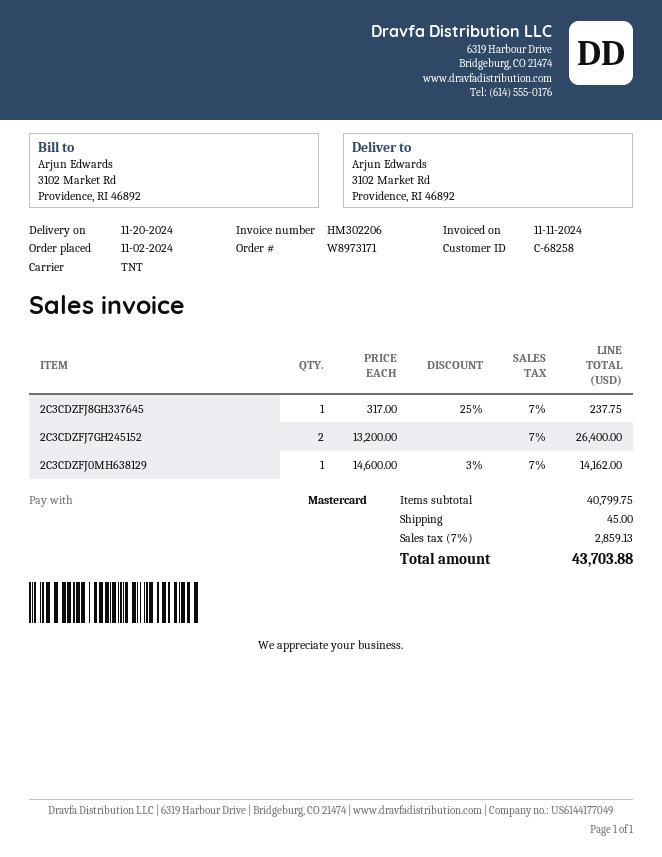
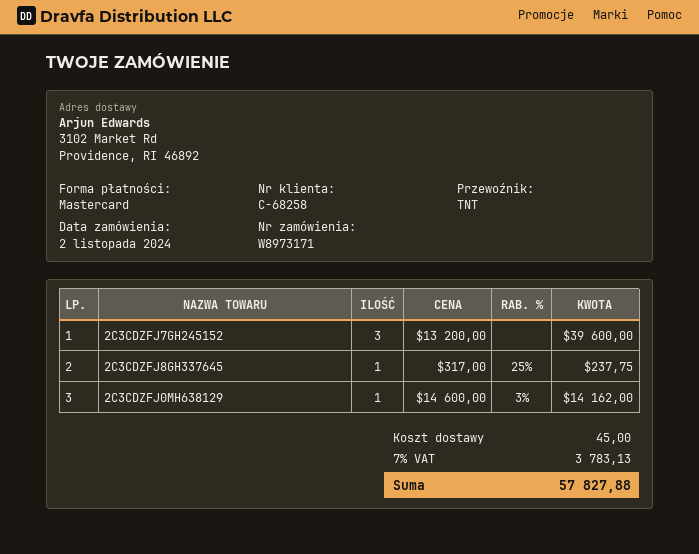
2C3CDZFJ7GH245152: 2 x 13200.00 = 26400.00 -> 3 x 13200.00 = 39600.00
tax: 7% = 2859.13 -> 7% = 3783.13
total: 43703.88 -> 57827.88

